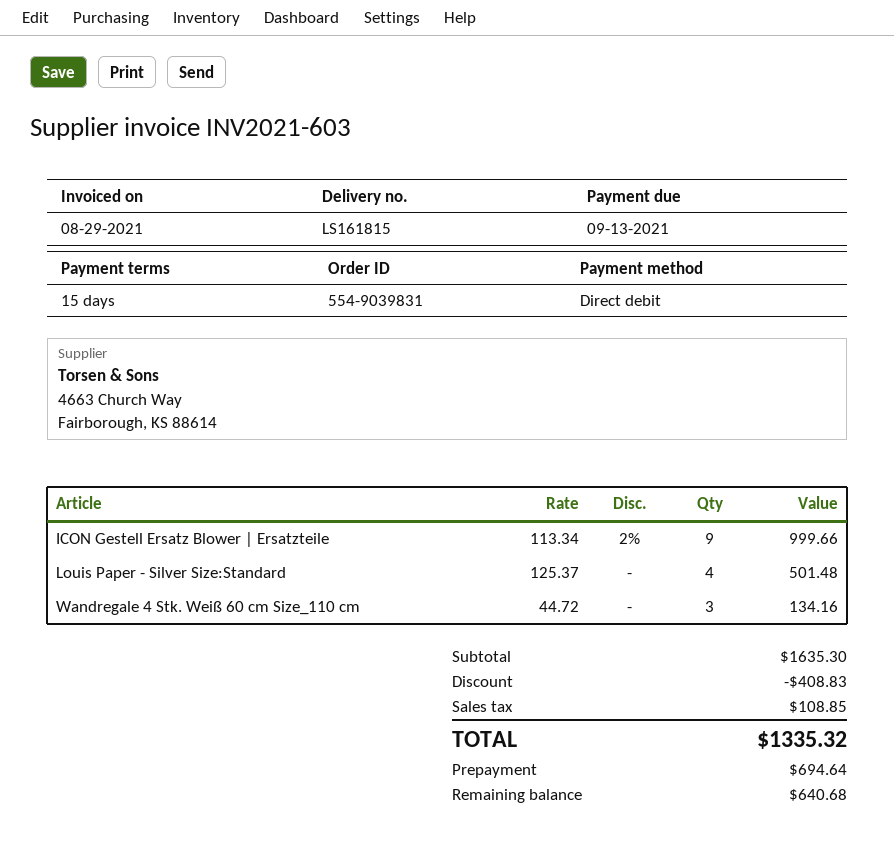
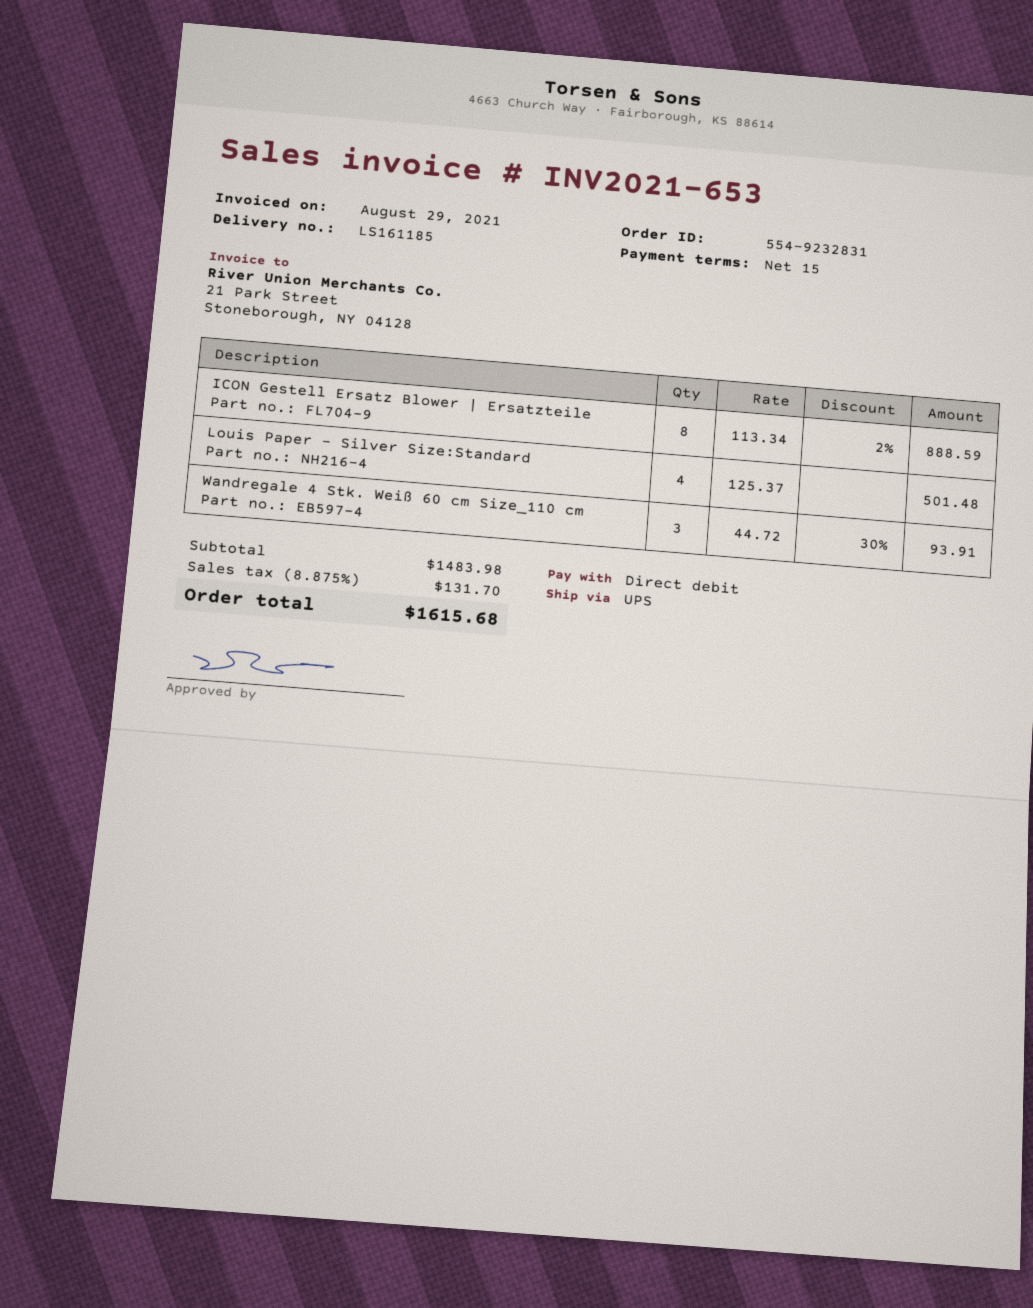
order number: 554-9039831 -> 554-9232831
delivery note number: LS161815 -> LS161185
invoice number: INV2021-603 -> INV2021-653
ICON Gestell Ersatz Blower | Ersatzteile: 9 x 113.34 - 2% = 999.66 -> 8 x 113.34 - 2% = 888.59
Wandregale 4 Stk. Weiß 60 cm Size_110 cm: 3 x 44.72 = 134.16 -> 3 x 44.72 - 30% = 93.91
subtotal: 1635.30 -> 1483.98
discount: 408.83 -> none
tax: 108.85 -> 131.70
total: 1335.32 -> 1615.68

